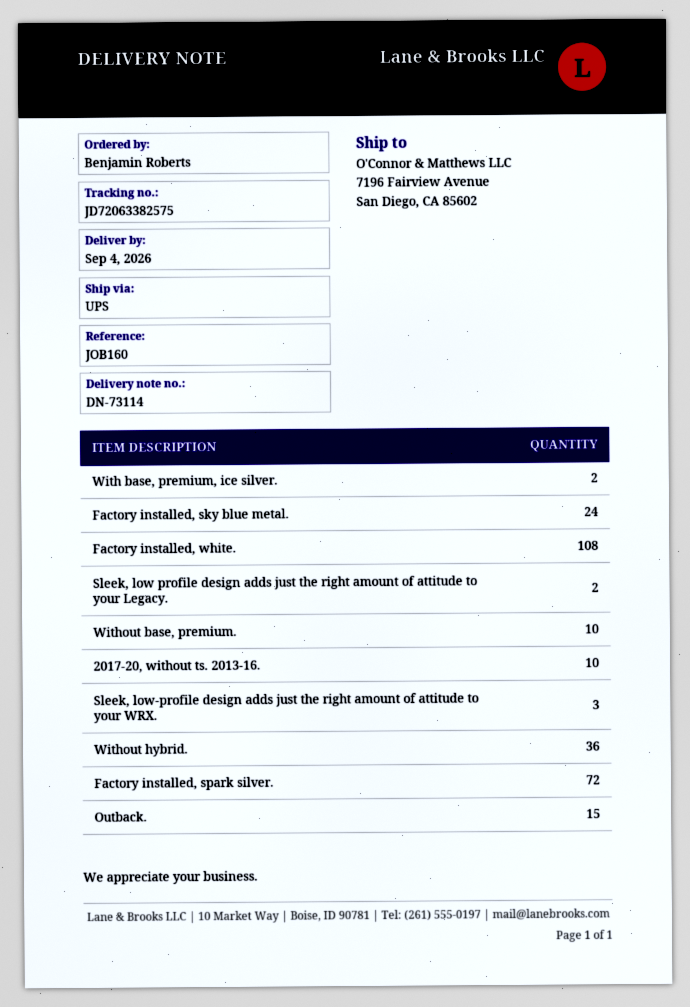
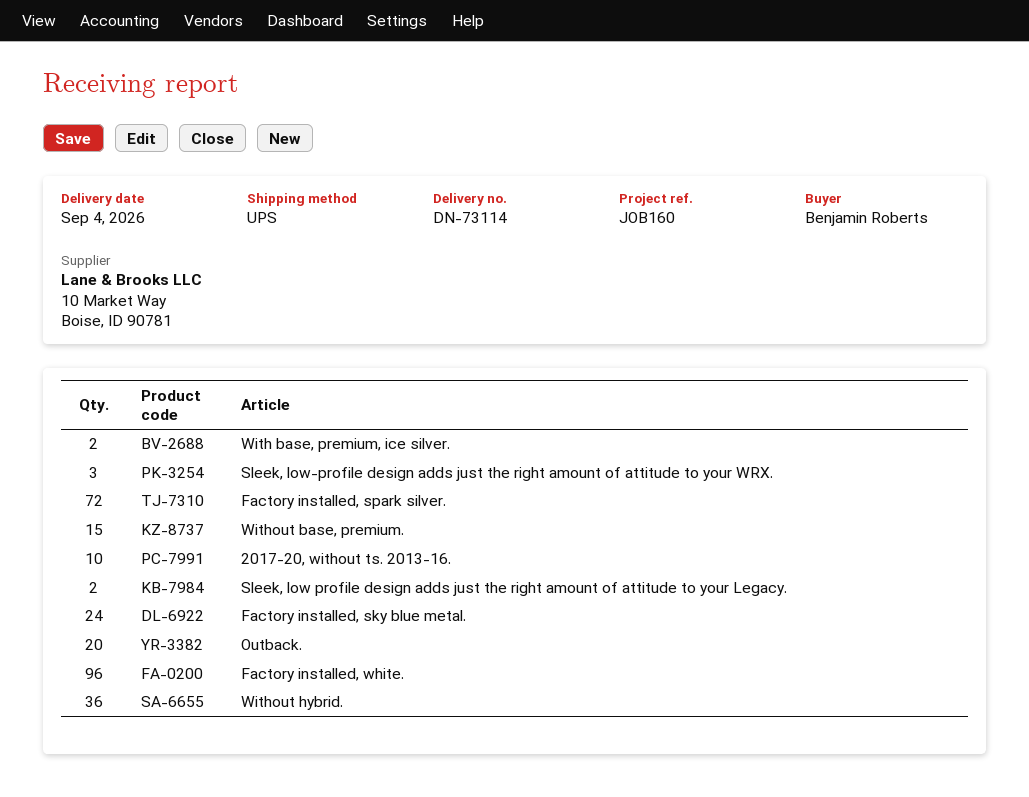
Factory installed, white.: 108 -> 96
Without base, premium.: 10 -> 15
Outback.: 15 -> 20

